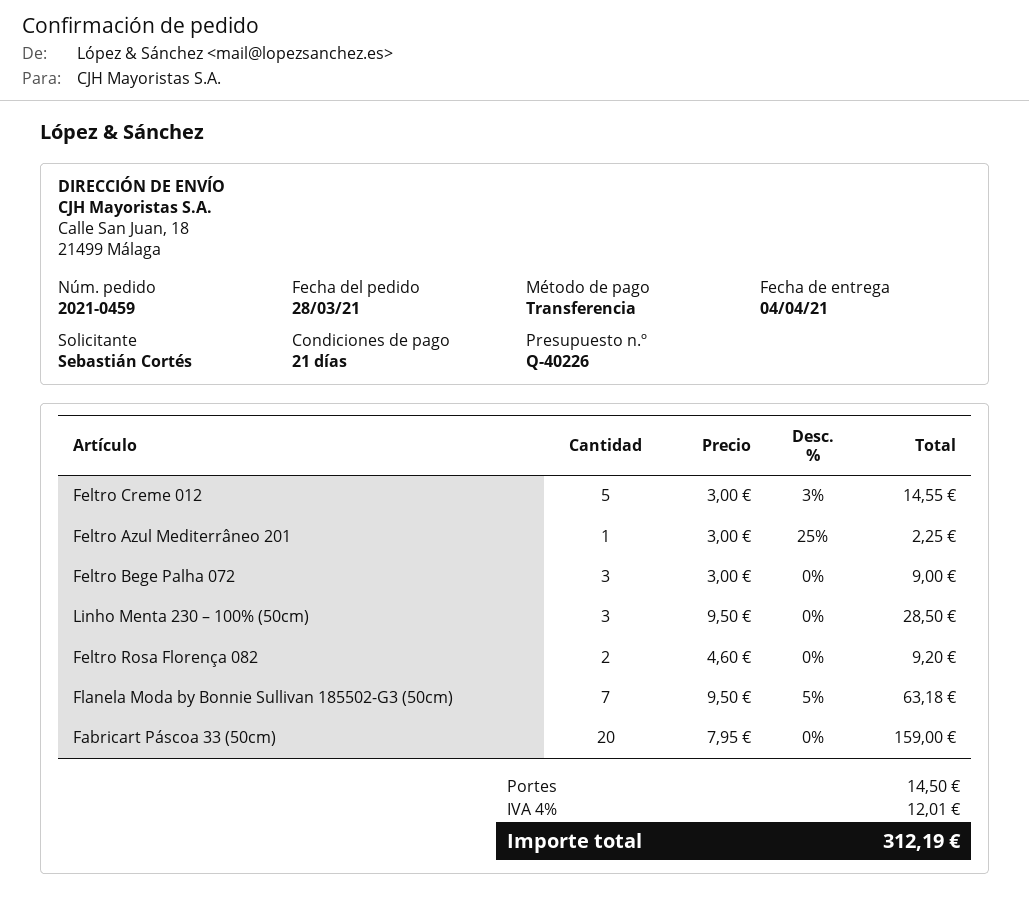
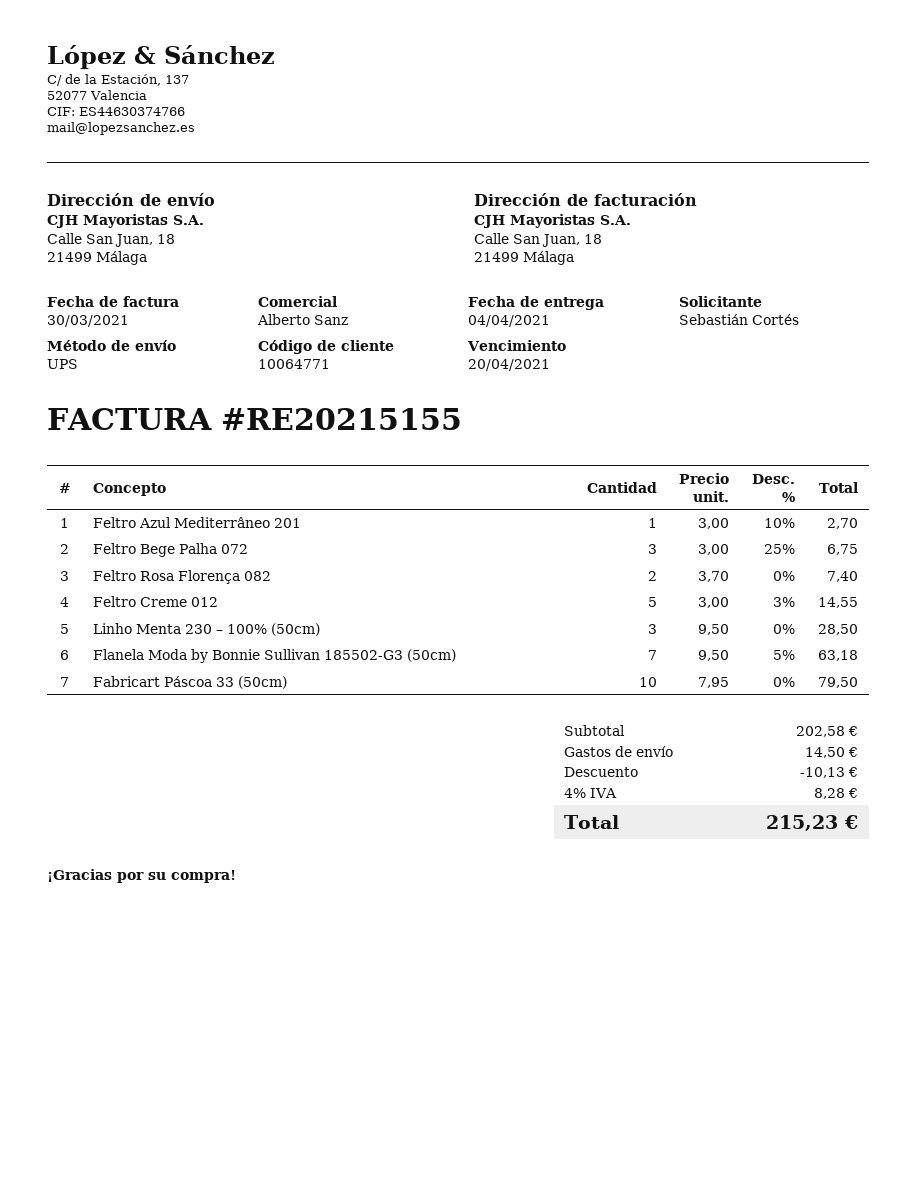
Feltro Azul Mediterrâneo 201: 1 x 3.00 - 25% = 2.25 -> 1 x 3.00 - 10% = 2.70
Feltro Bege Palha 072: 3 x 3.00 = 9.00 -> 3 x 3.00 - 25% = 6.75
Feltro Rosa Florença 082: 2 x 4.60 = 9.20 -> 2 x 3.70 = 7.40
Fabricart Páscoa 33 (50cm): 20 x 7.95 = 159.00 -> 10 x 7.95 = 79.50
discount: none -> 10.13
tax: 4% = 12.01 -> 4% = 8.28
total: 312.19 -> 215.23

